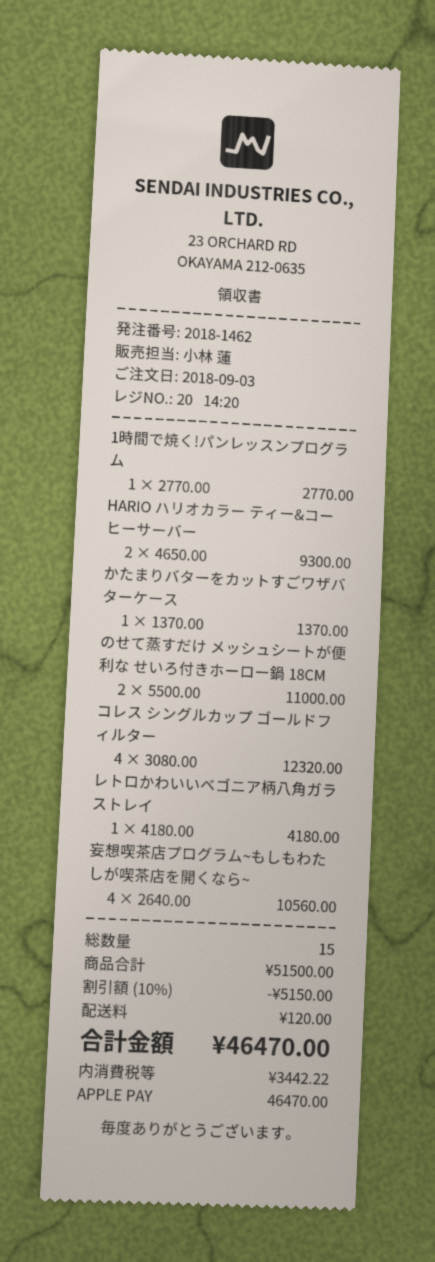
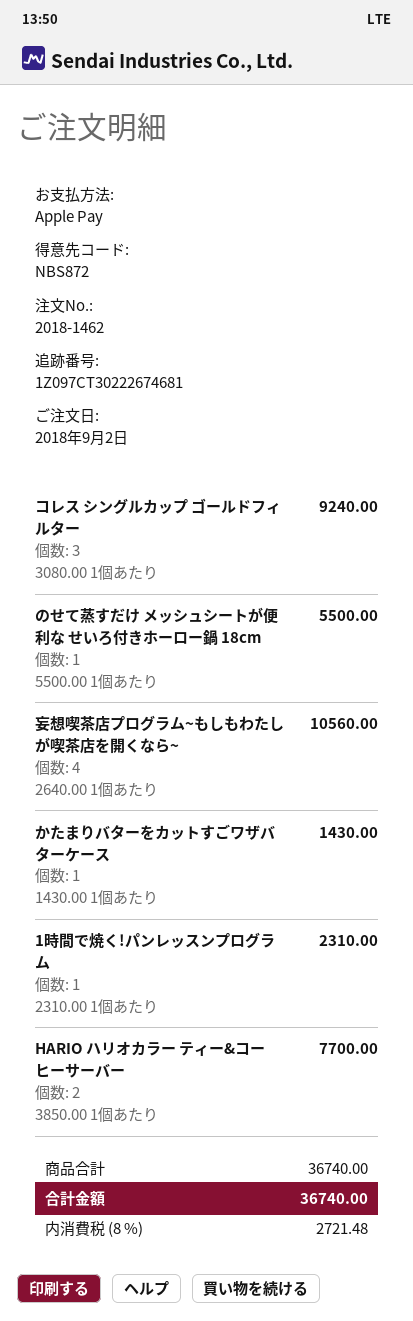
order date: 2018-09-03 -> 2018-09-02
1時間で焼く!パンレッスンプログラム: 1 x 2770.00 = 2770.00 -> 1 x 2310.00 = 2310.00
HARIO ハリオカラー ティー&コーヒーサーバー: 2 x 4650.00 = 9300.00 -> 2 x 3850.00 = 7700.00
かたまりバターをカットすごワザバターケース: 1 x 1370.00 = 1370.00 -> 1 x 1430.00 = 1430.00
のせて蒸すだけ メッシュシートが便利な せいろ付きホーロー鍋 18CM: 2 x 5500.00 = 11000.00 -> 1 x 5500.00 = 5500.00
コレス シングルカップ ゴールドフィルター: 4 x 3080.00 = 12320.00 -> 3 x 3080.00 = 9240.00
レトロかわいいベゴニア柄八角ガラストレイ: 1 x 4180.00 = 4180.00 -> none
subtotal: 51500.00 -> 36740.00
discount: 10% = 5150.00 -> none
shipping: 120.00 -> none
tax: 3442.22 -> 2721.48
total: 46470.00 -> 36740.00

